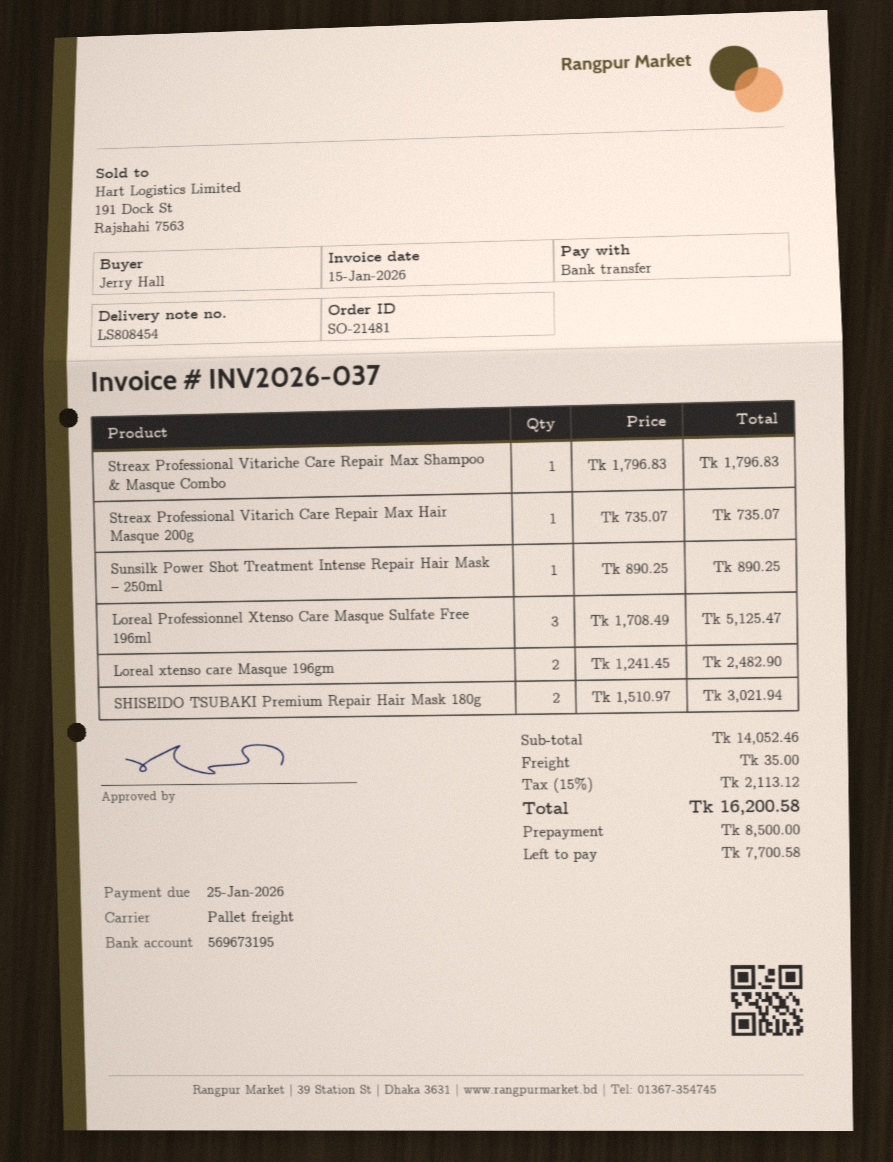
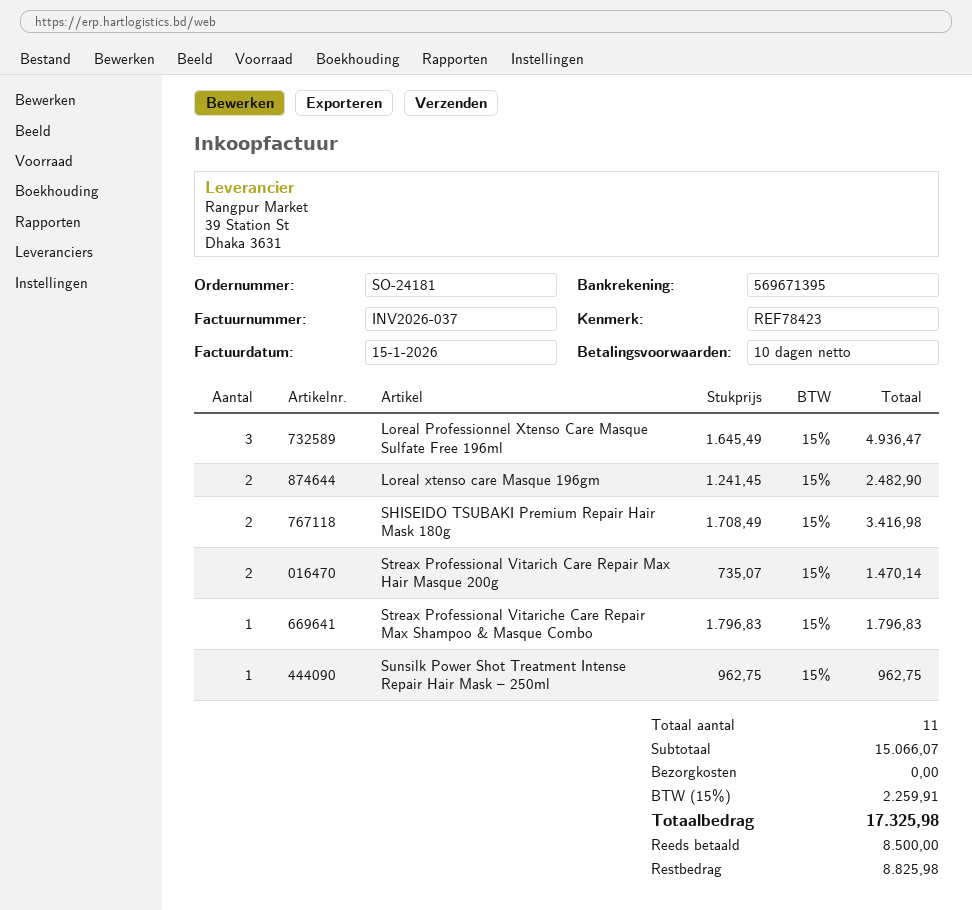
order number: SO-21481 -> SO-24181
bank account: 569673195 -> 569671395
Streax Professional Vitarich Care Repair Max Hair Masque 200g: 1 x 735.07 = 735.07 -> 2 x 735.07 = 1470.14
Sunsilk Power Shot Treatment Intense Repair Hair Mask – 250ml: 1 x 890.25 = 890.25 -> 1 x 962.75 = 962.75
Loreal Professionnel Xtenso Care Masque Sulfate Free 196ml: 3 x 1708.49 = 5125.47 -> 3 x 1645.49 = 4936.47
SHISEIDO TSUBAKI Premium Repair Hair Mask 180g: 2 x 1510.97 = 3021.94 -> 2 x 1708.49 = 3416.98
subtotal: 14052.46 -> 15066.07
shipping: 35.00 -> 0.00
tax: 15% = 2113.12 -> 15% = 2259.91
total: 16200.58 -> 17325.98
balance: 7700.58 -> 8825.98

